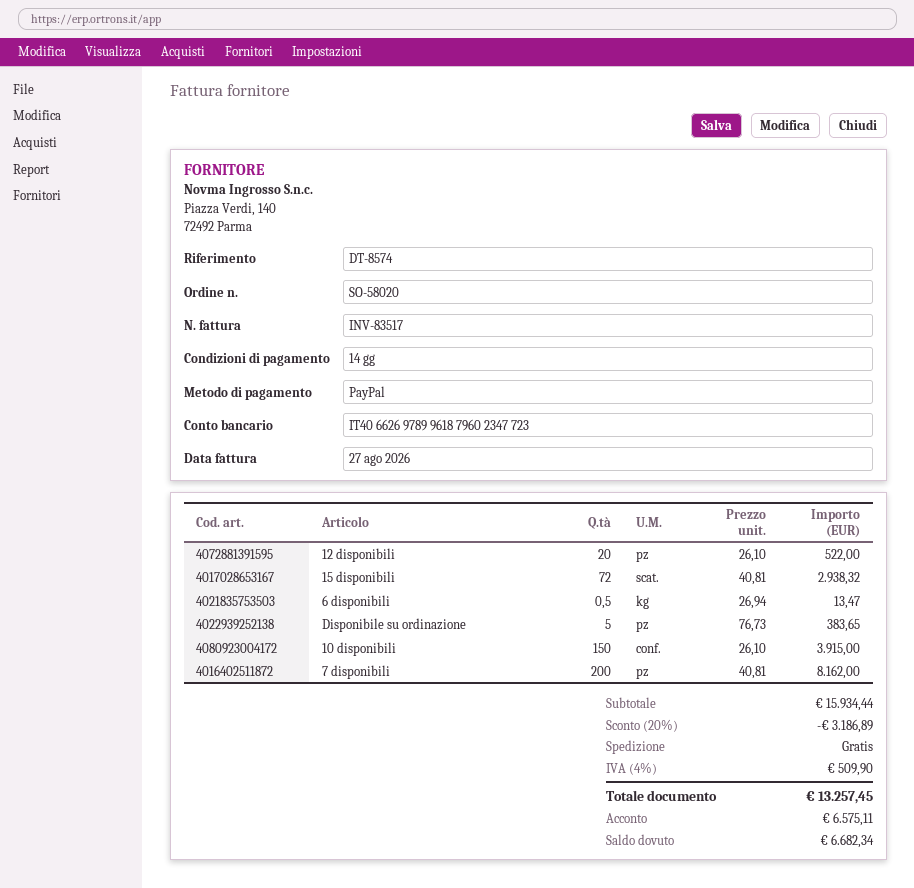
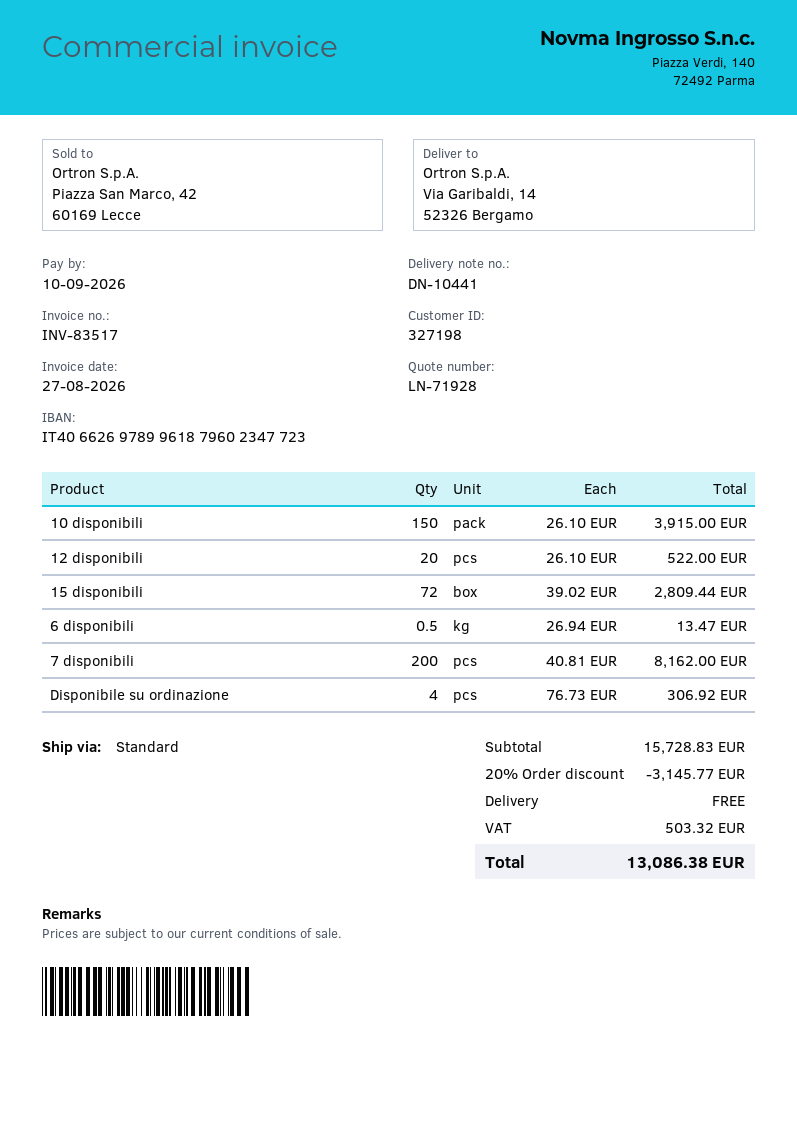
15 disponibili: 72 x 40.81 = 2938.32 -> 72 x 39.02 = 2809.44
Disponibile su ordinazione: 5 x 76.73 = 383.65 -> 4 x 76.73 = 306.92
subtotal: 15934.44 -> 15728.83
discount: 20% = 3186.89 -> 20% = 3145.77
tax: 509.90 -> 503.32
total: 13257.45 -> 13086.38

